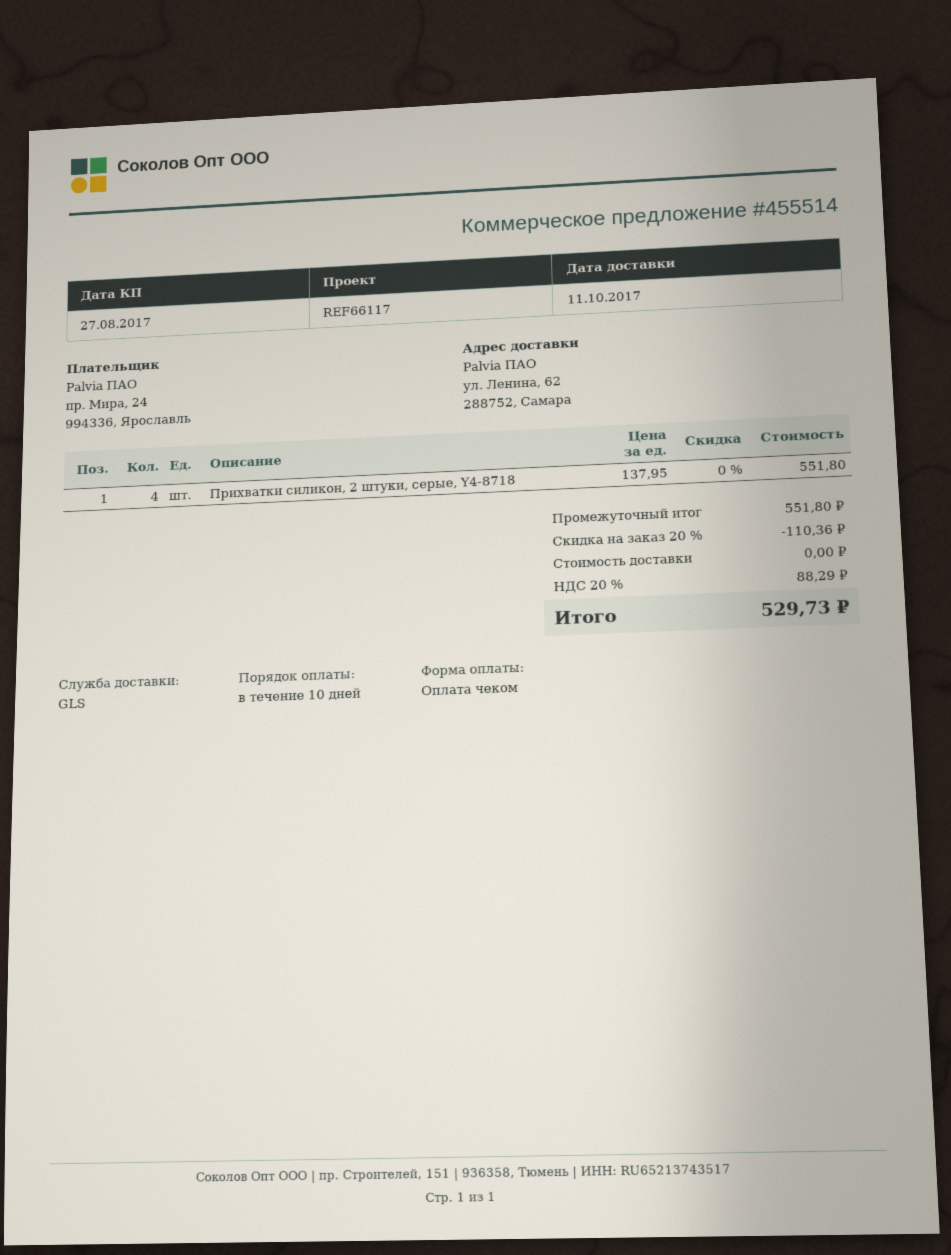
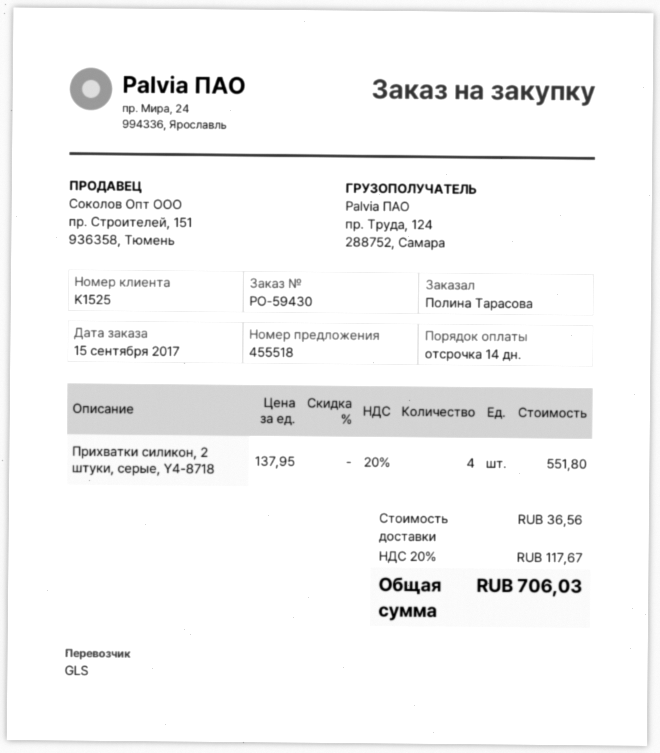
quote number: 455514 -> 455518
payment terms: 10 days -> 14 days
ship to: ул. Ленина, 62, 288752, Самара -> пр. Труда, 124, 288752, Самара
discount: 20% = 110.36 -> none
shipping: 0.00 -> 36.56
tax: 20% = 88.29 -> 20% = 117.67
total: 529.73 -> 706.03

